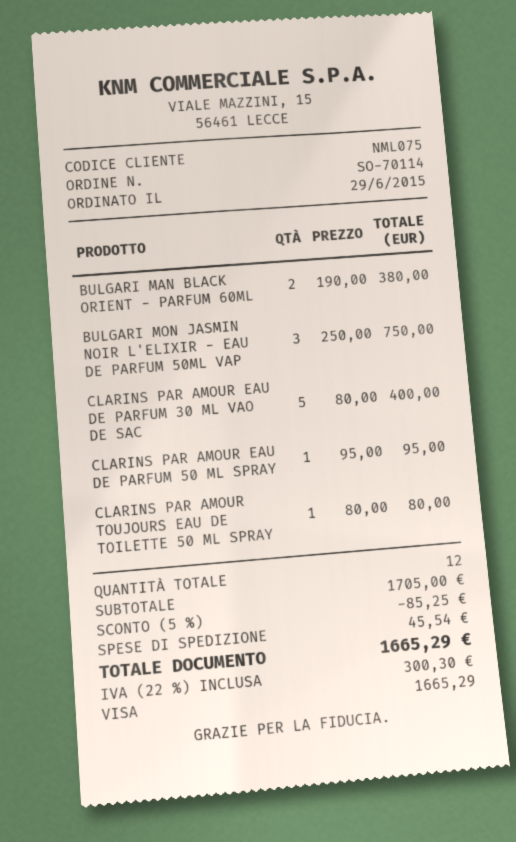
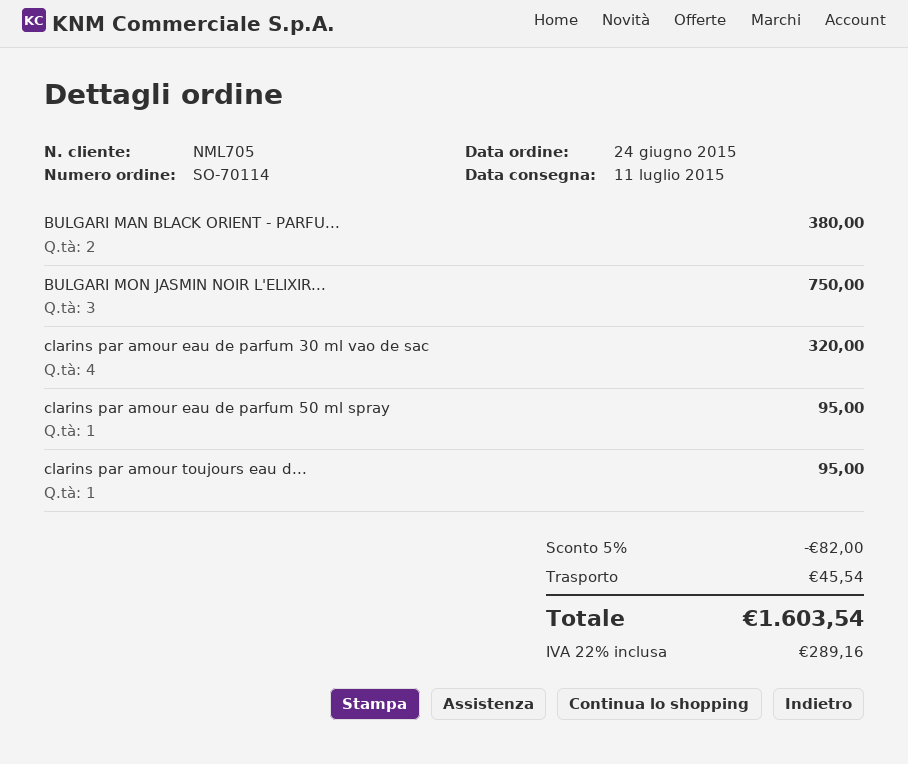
order date: 2015-06-29 -> 2015-06-24
customer number: NML075 -> NML705
CLARINS PAR AMOUR EAU DE PARFUM 30 ML VAO DE SAC: 5 for 400.00 -> 4 for 320.00
CLARINS PAR AMOUR TOUJOURS EAU DE TOILETTE 50 ML SPRAY: 1 for 80.00 -> 1 for 95.00
discount: 5% = 85.25 -> 5% = 82.00
tax: 22% = 300.30 -> 22% = 289.16
total: 1665.29 -> 1603.54

